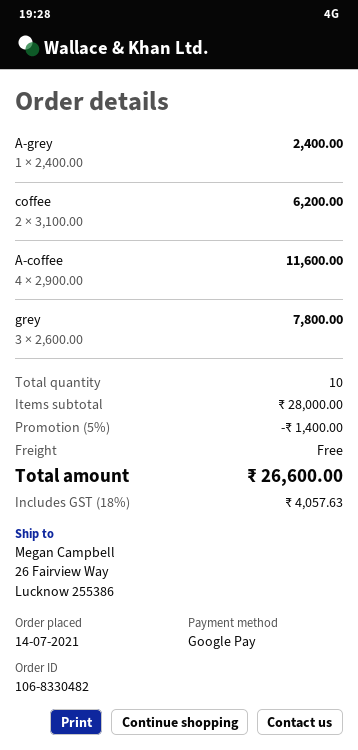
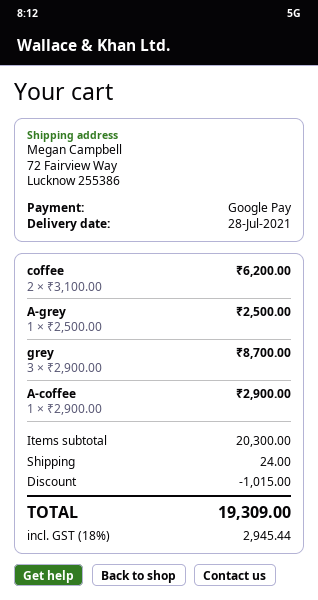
ship to: 26 Fairview Way, Lucknow 255386 -> 72 Fairview Way, Lucknow 255386
A-grey: 1 x 2400.00 = 2400.00 -> 1 x 2500.00 = 2500.00
A-coffee: 4 x 2900.00 = 11600.00 -> 1 x 2900.00 = 2900.00
grey: 3 x 2600.00 = 7800.00 -> 3 x 2900.00 = 8700.00
subtotal: 28000.00 -> 20300.00
discount: 1400.00 -> 1015.00
shipping: 0.00 -> 24.00
tax: 18% = 4057.63 -> 18% = 2945.44
total: 26600.00 -> 19309.00

